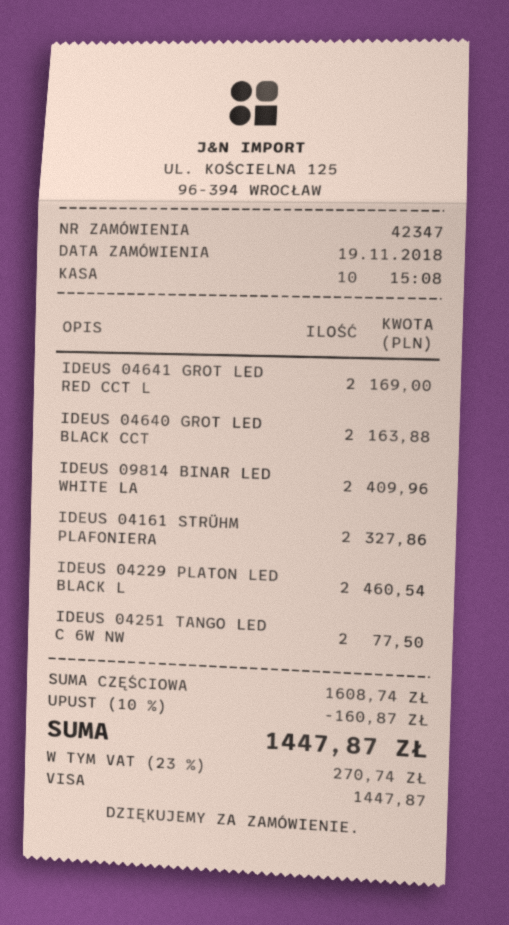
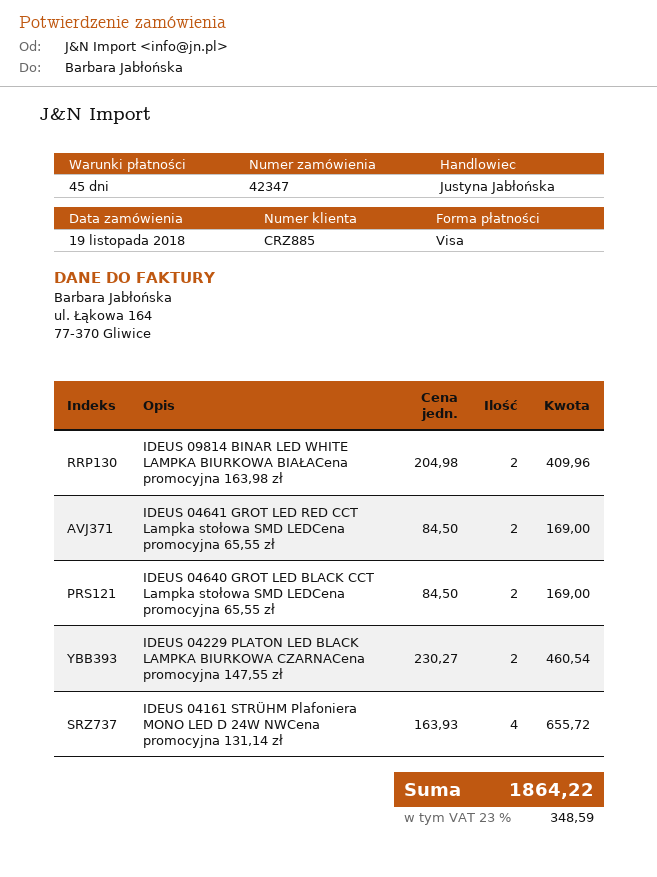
IDEUS 04640 GROT LED BLACK CCT: 2 for 163.88 -> 2 for 169.00
IDEUS 04161 STRÜHM PLAFONIERA: 2 for 327.86 -> 4 for 655.72
IDEUS 04251 TANGO LED C 6W NW: 2 for 77.50 -> none
discount: 10% = 160.87 -> none
tax: 23% = 270.74 -> 23% = 348.59
total: 1447.87 -> 1864.22

